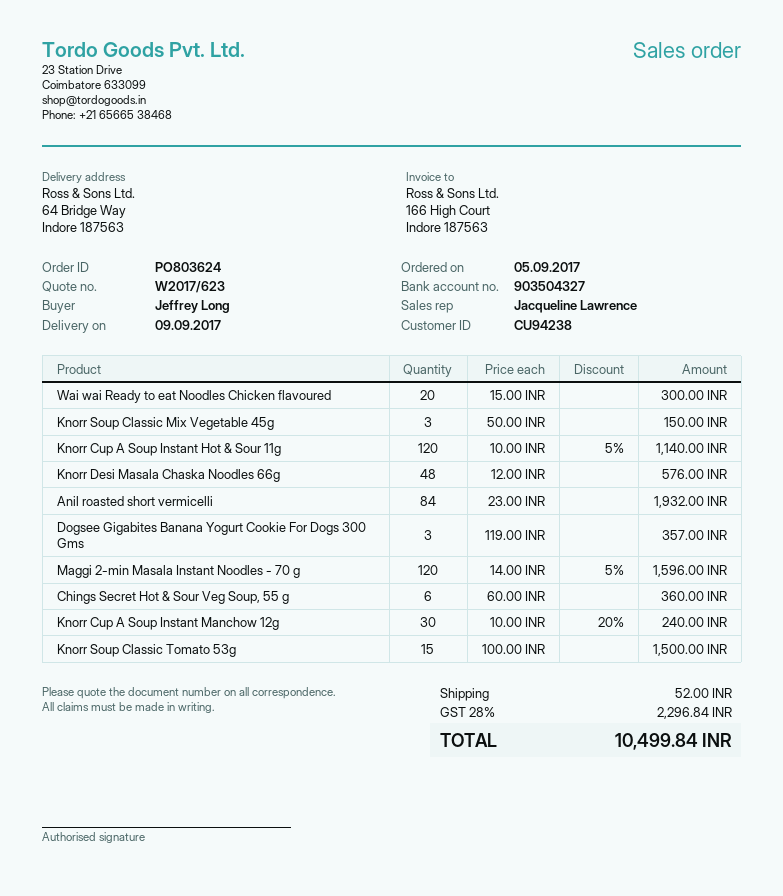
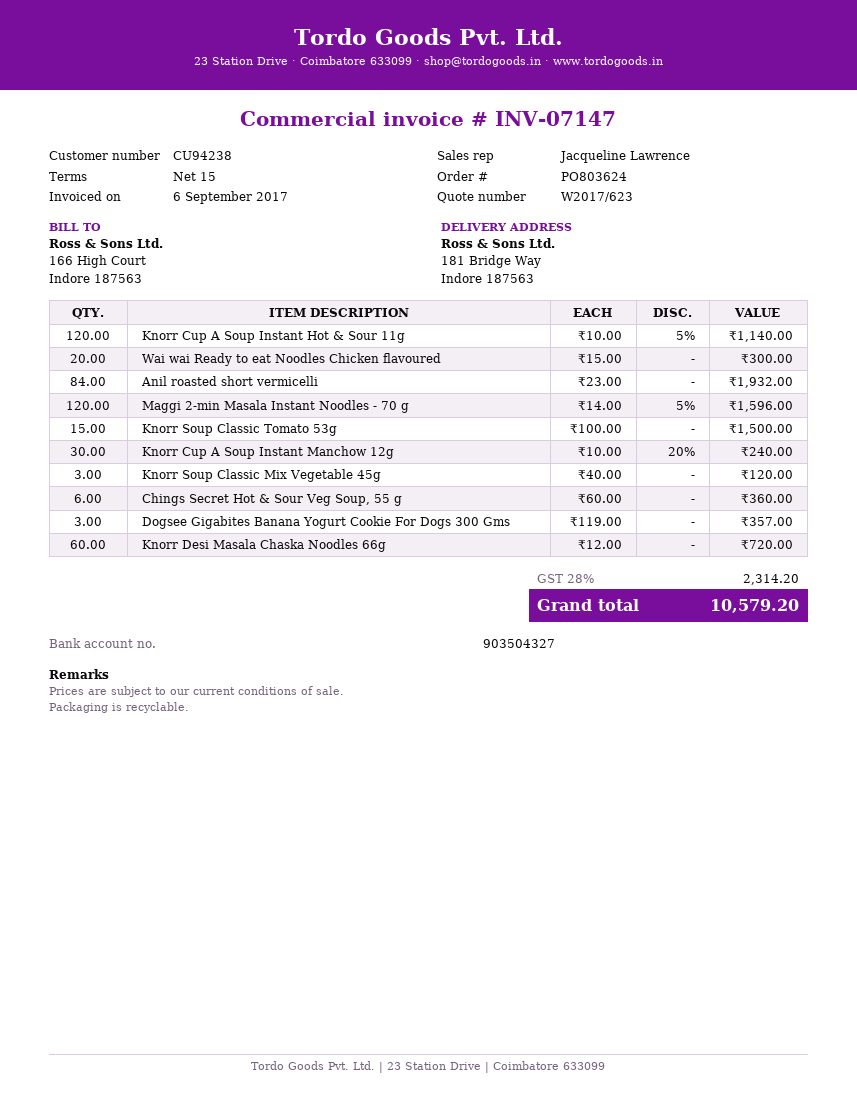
ship to: 64 Bridge Way, Indore 187563 -> 181 Bridge Way, Indore 187563
Knorr Soup Classic Mix Vegetable 45g: 3 x 50.00 = 150.00 -> 3 x 40.00 = 120.00
Knorr Desi Masala Chaska Noodles 66g: 48 x 12.00 = 576.00 -> 60 x 12.00 = 720.00
shipping: 52.00 -> none
tax: 28% = 2296.84 -> 28% = 2314.20
total: 10499.84 -> 10579.20

